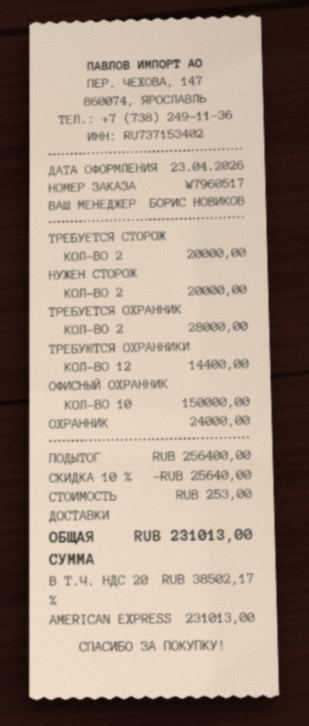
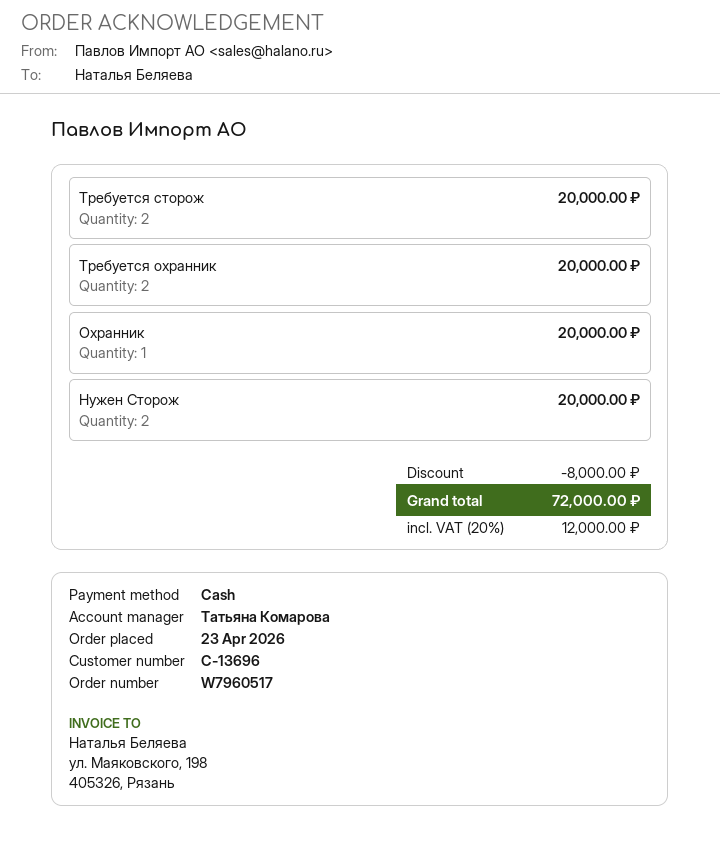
sales rep: БОРИС НОВИКОВ -> Татьяна Комарова
payment method: American Express -> cash
ТРЕБУЕТСЯ ОХРАННИК: 2 for 28000.00 -> 2 for 20000.00
ТРЕБУЮТСЯ ОХРАННИКИ: 12 for 14400.00 -> none
ОФИСНЫЙ ОХРАННИК: 10 for 150000.00 -> none
ОХРАННИК: 1 for 24000.00 -> 1 for 20000.00
discount: 25640.00 -> 8000.00
shipping: 253.00 -> none
tax: 20% = 38502.17 -> 20% = 12000.00
total: 231013.00 -> 72000.00

